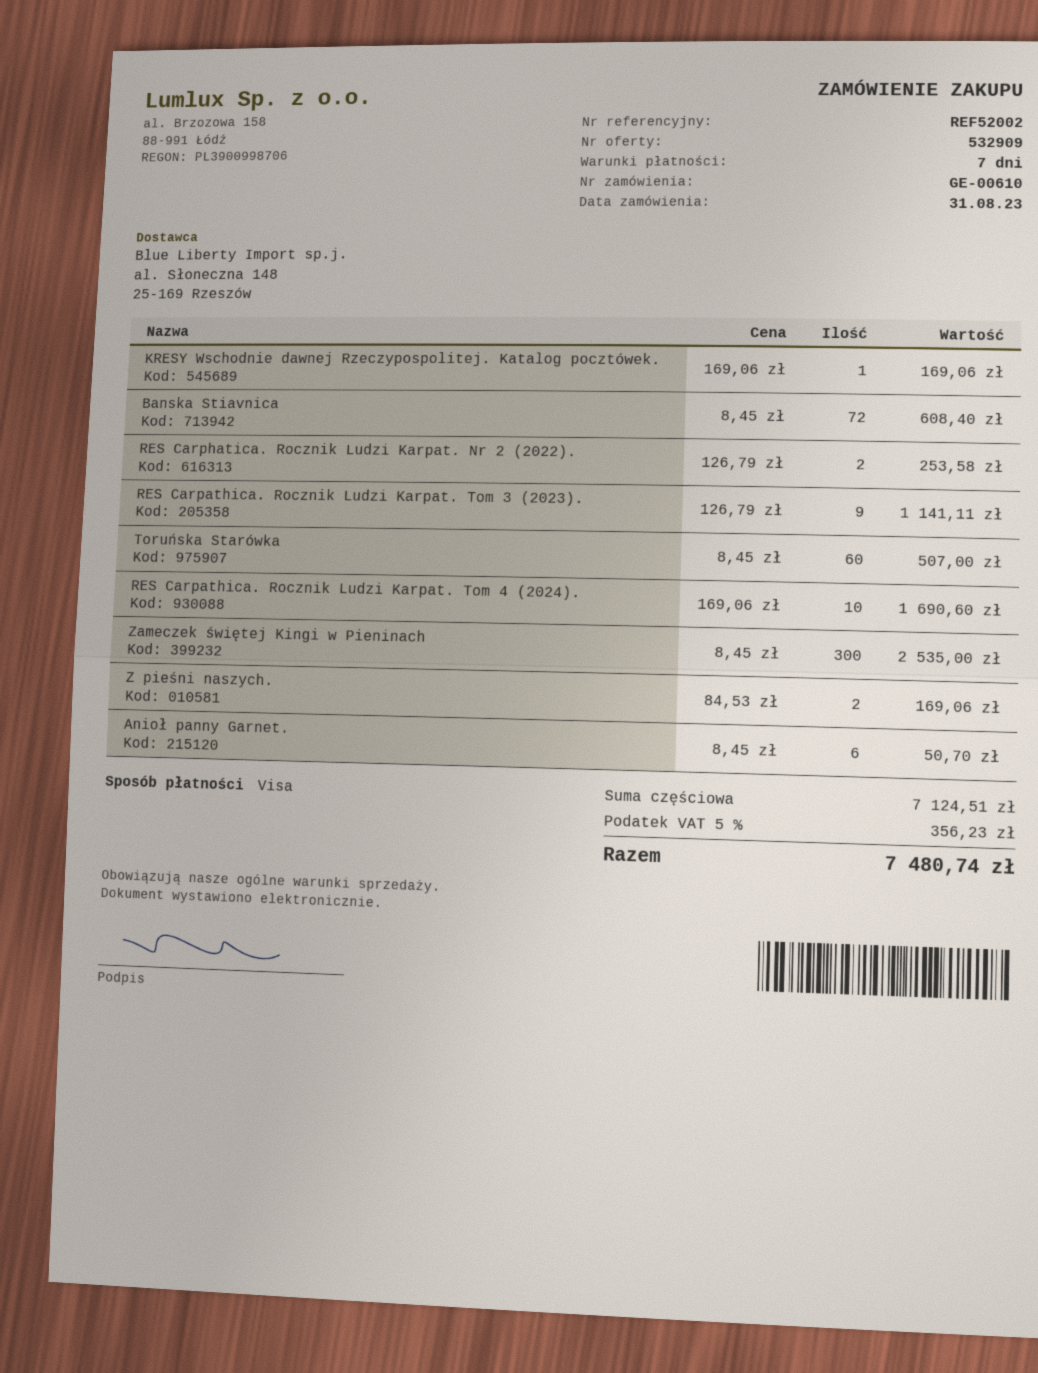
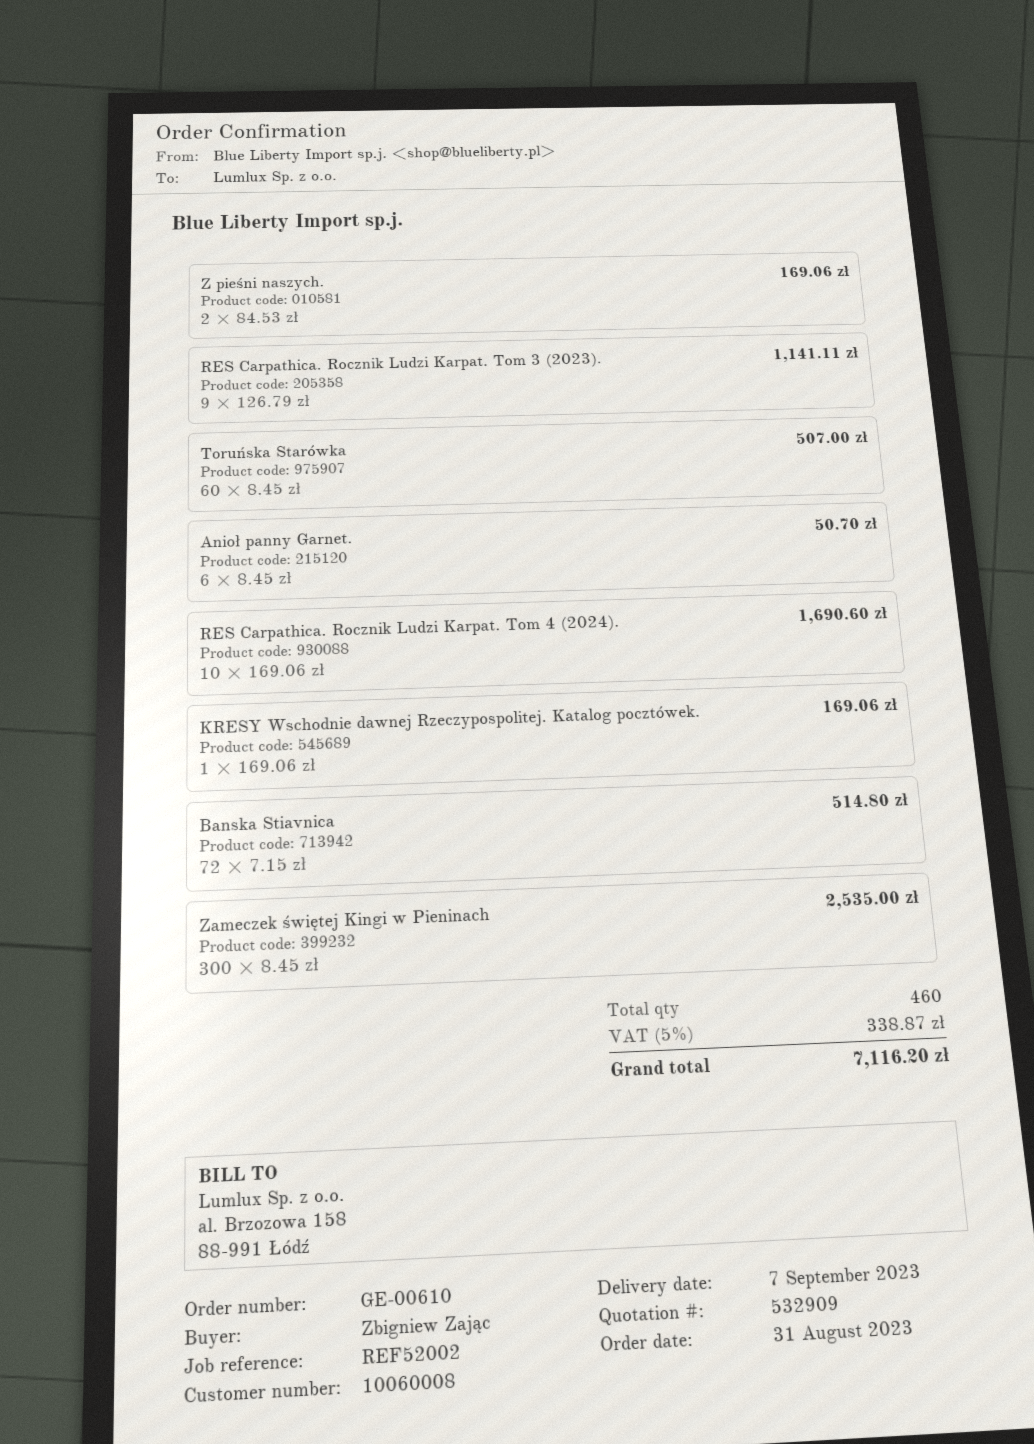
Banska Stiavnica: 72 x 8.45 = 608.40 -> 72 x 7.15 = 514.80
RES Carphatica. Rocznik Ludzi Karpat. Nr 2 (2022).: 2 x 126.79 = 253.58 -> none
tax: 5% = 356.23 -> 5% = 338.87
total: 7480.74 -> 7116.20

